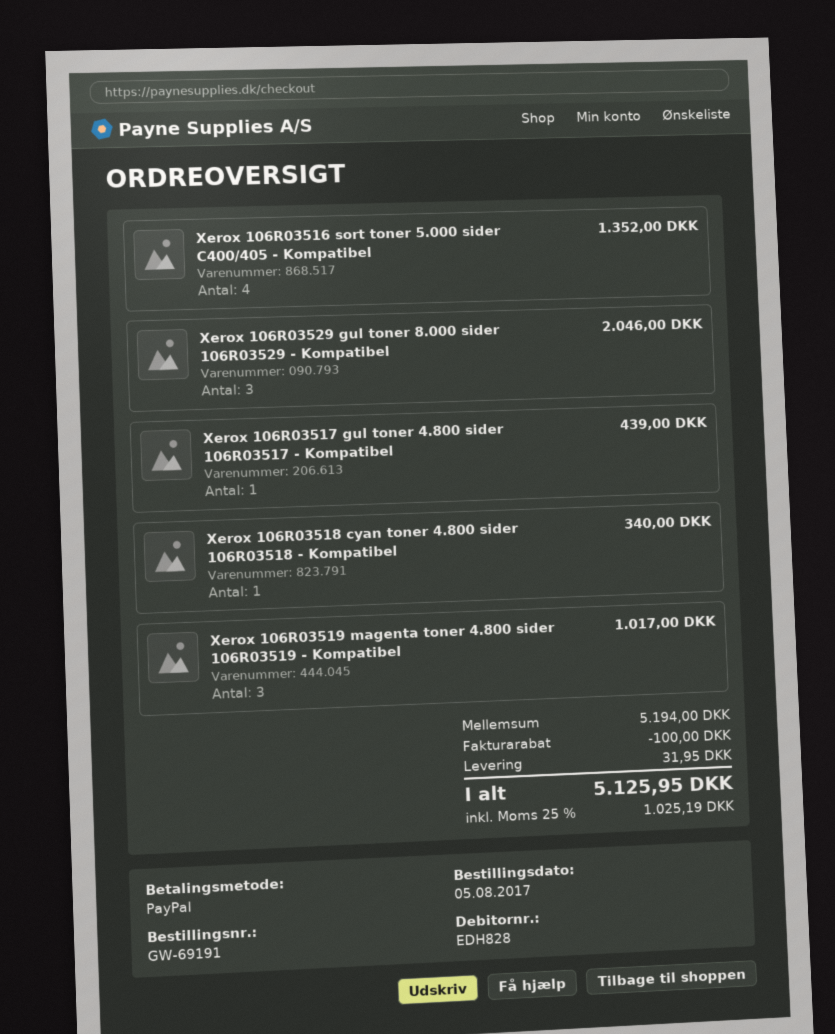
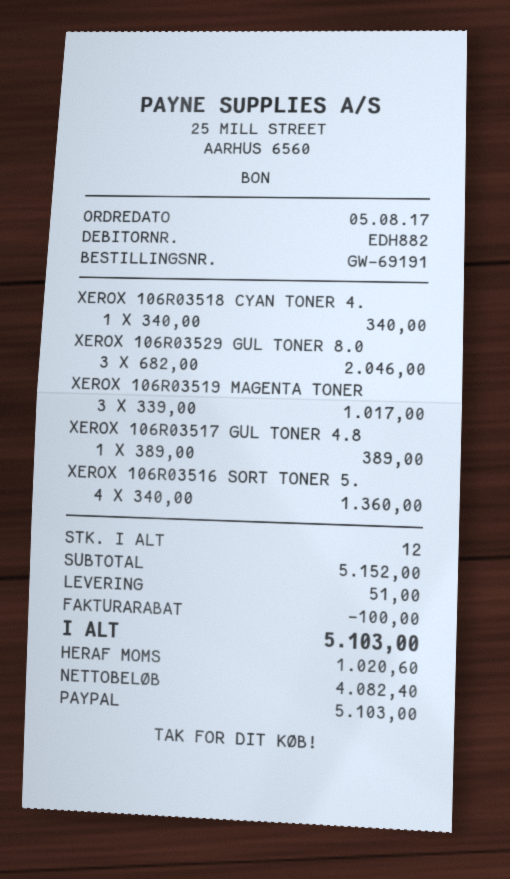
customer number: EDH828 -> EDH882
Xerox 106R03516 sort toner 5.000 sider C400/405 - Kompatibel: 4 for 1352.00 -> 4 for 1360.00
Xerox 106R03517 gul toner 4.800 sider 106R03517 - Kompatibel: 1 for 439.00 -> 1 for 389.00
subtotal: 5194.00 -> 5152.00
shipping: 31.95 -> 51.00
tax: 1025.19 -> 1020.60
total: 5125.95 -> 5103.00

